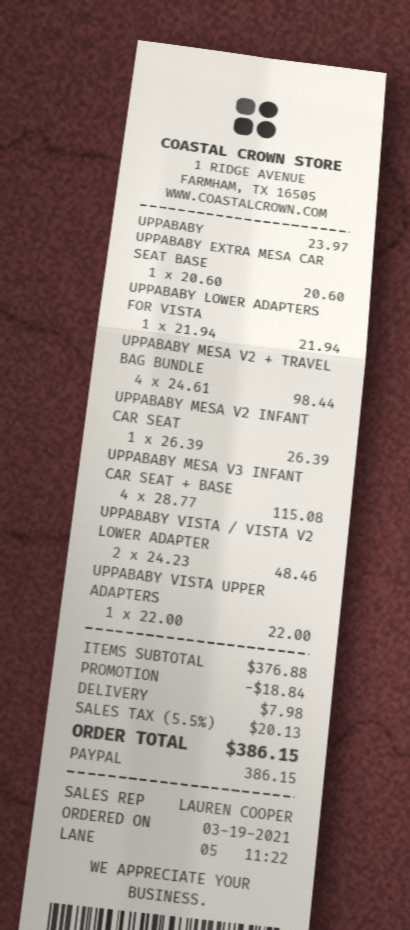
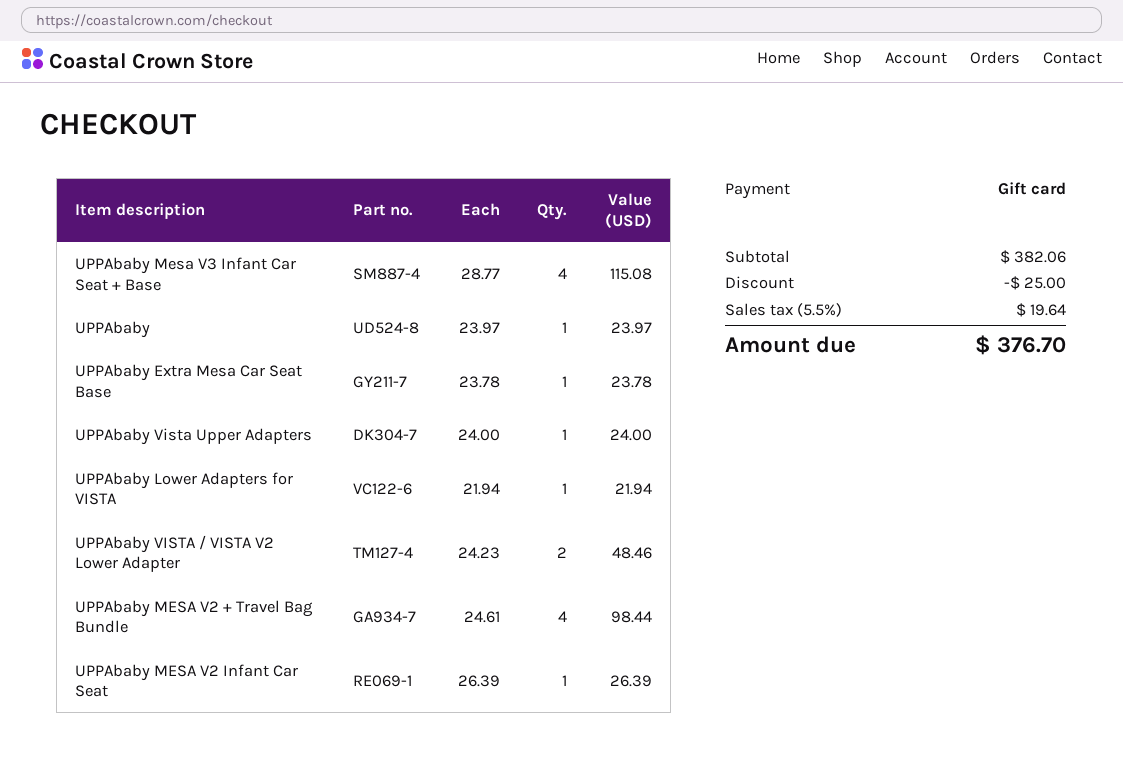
payment method: PayPal -> gift card
UPPABABY EXTRA MESA CAR SEAT BASE: 1 x 20.60 = 20.60 -> 1 x 23.78 = 23.78
UPPABABY VISTA UPPER ADAPTERS: 1 x 22.00 = 22.00 -> 1 x 24.00 = 24.00
subtotal: 376.88 -> 382.06
discount: 18.84 -> 25.00
shipping: 7.98 -> none
tax: 5.5% = 20.13 -> 5.5% = 19.64
total: 386.15 -> 376.70

